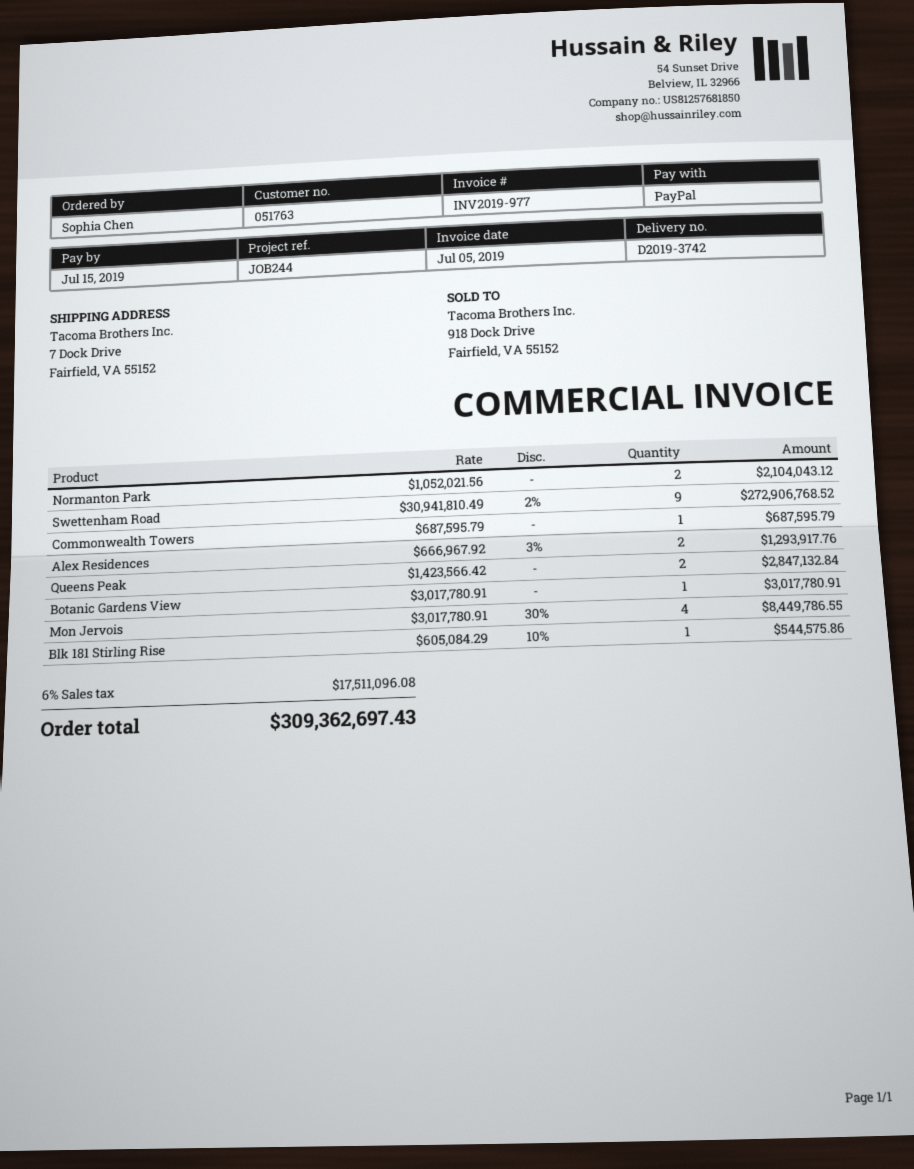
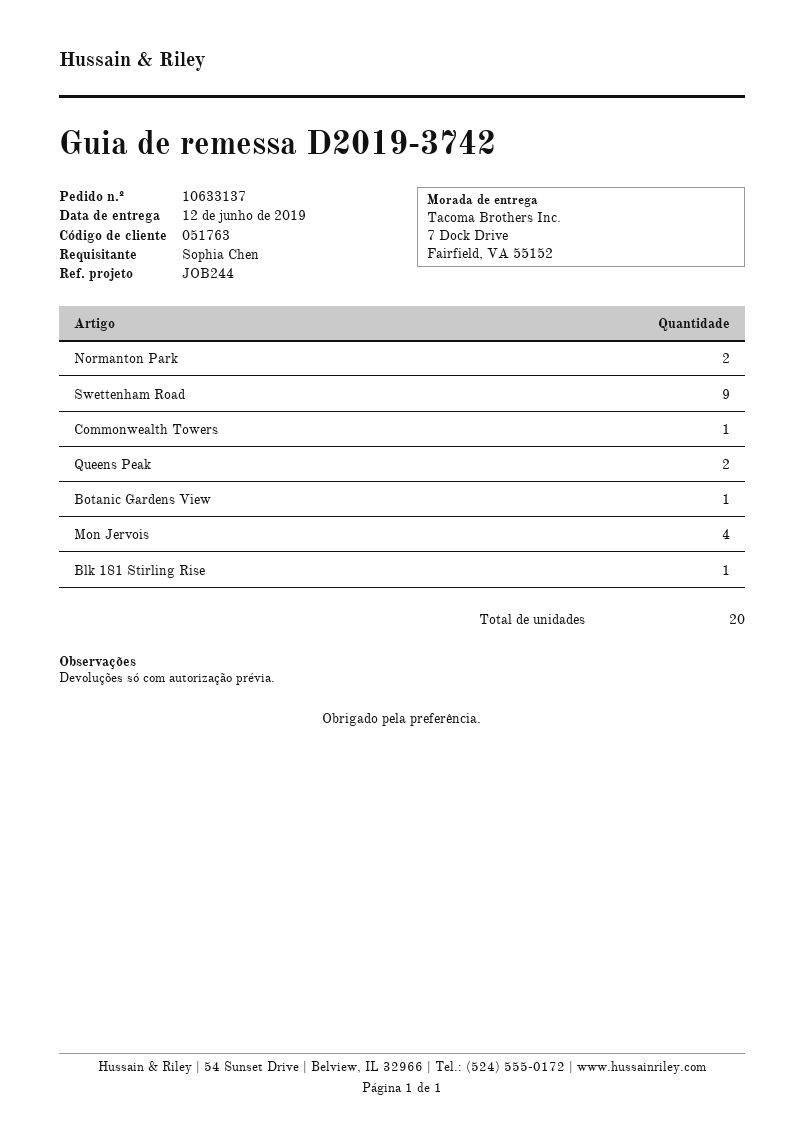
Alex Residences: 2 -> none

